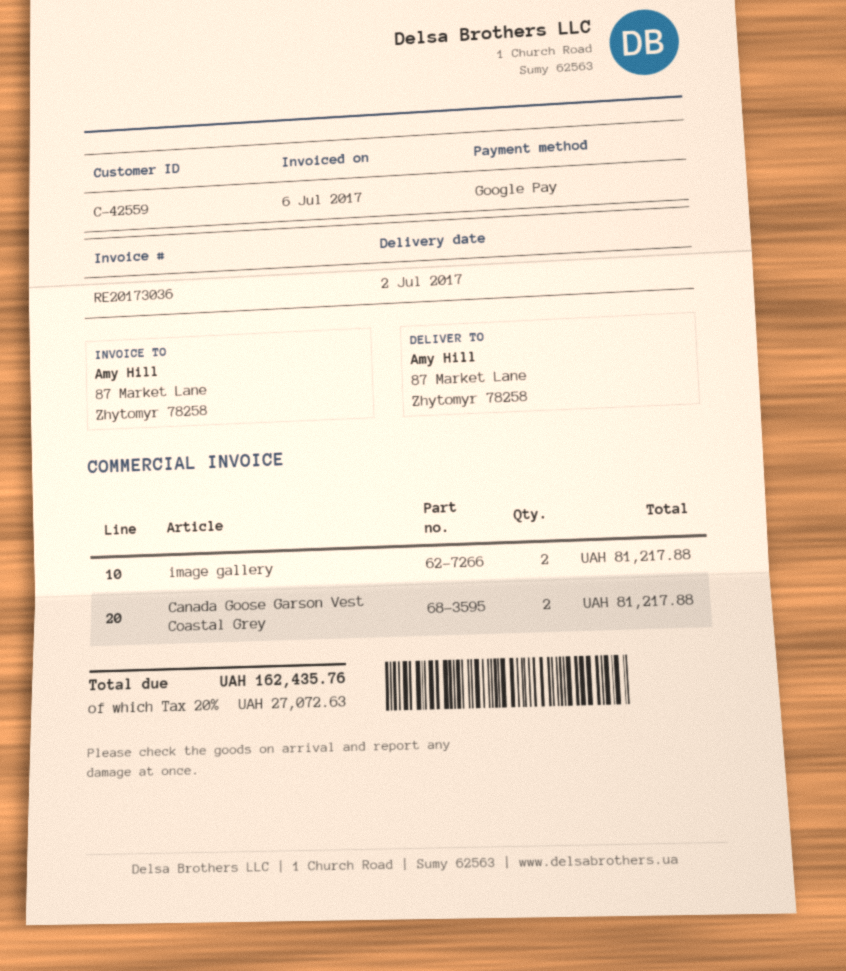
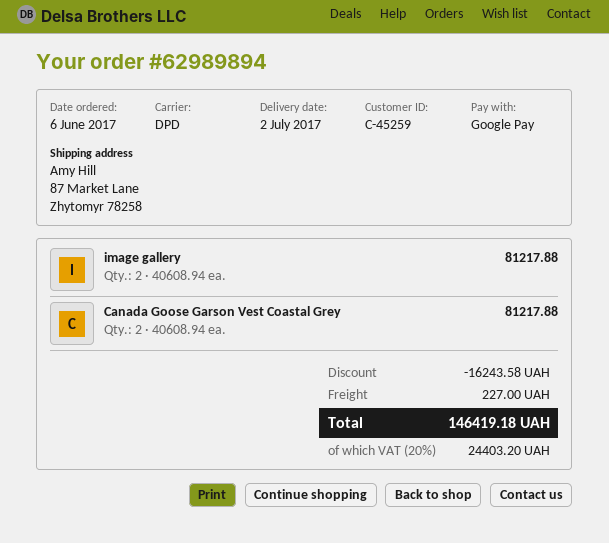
customer number: C-42559 -> C-45259
discount: none -> 16243.58
shipping: none -> 227.00
tax: 20% = 27072.63 -> 20% = 24403.20
total: 162435.76 -> 146419.18

